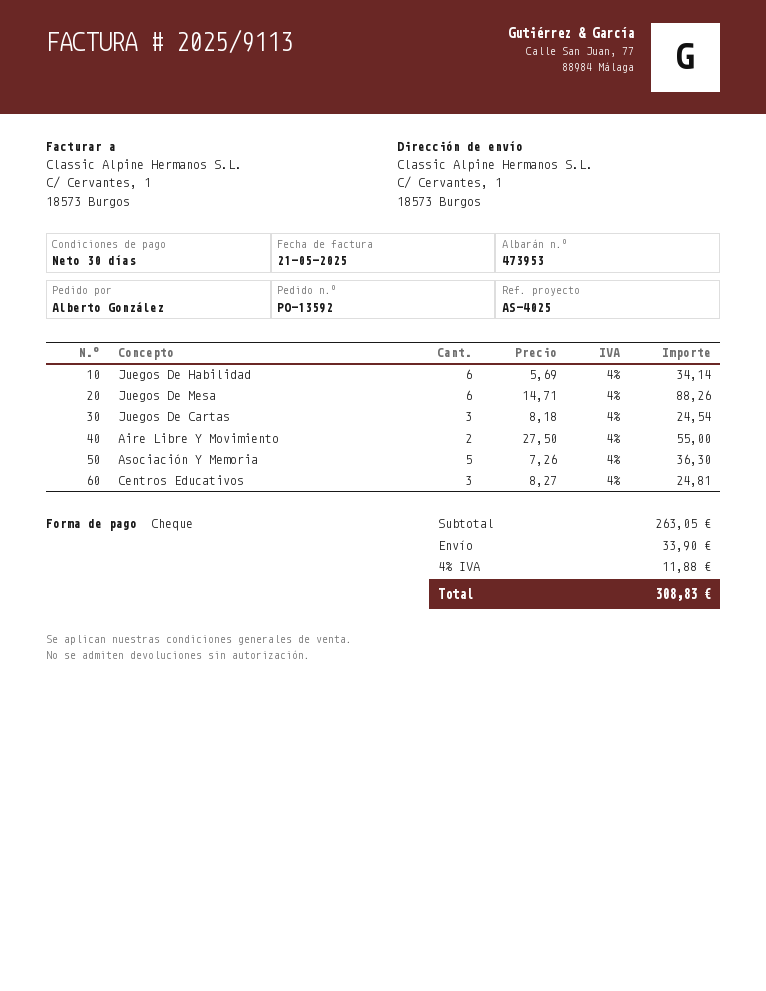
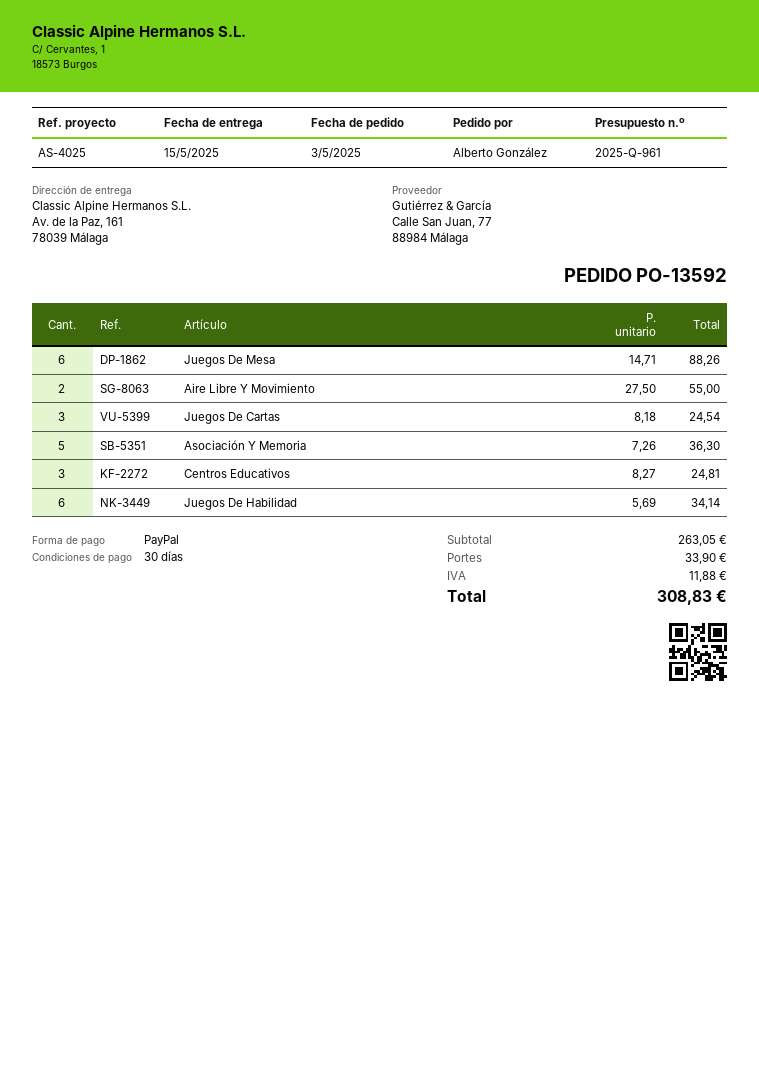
payment method: cheque -> PayPal
ship to: C/ Cervantes, 1, 18573 Burgos -> Av. de la Paz, 161, 78039 Málaga

